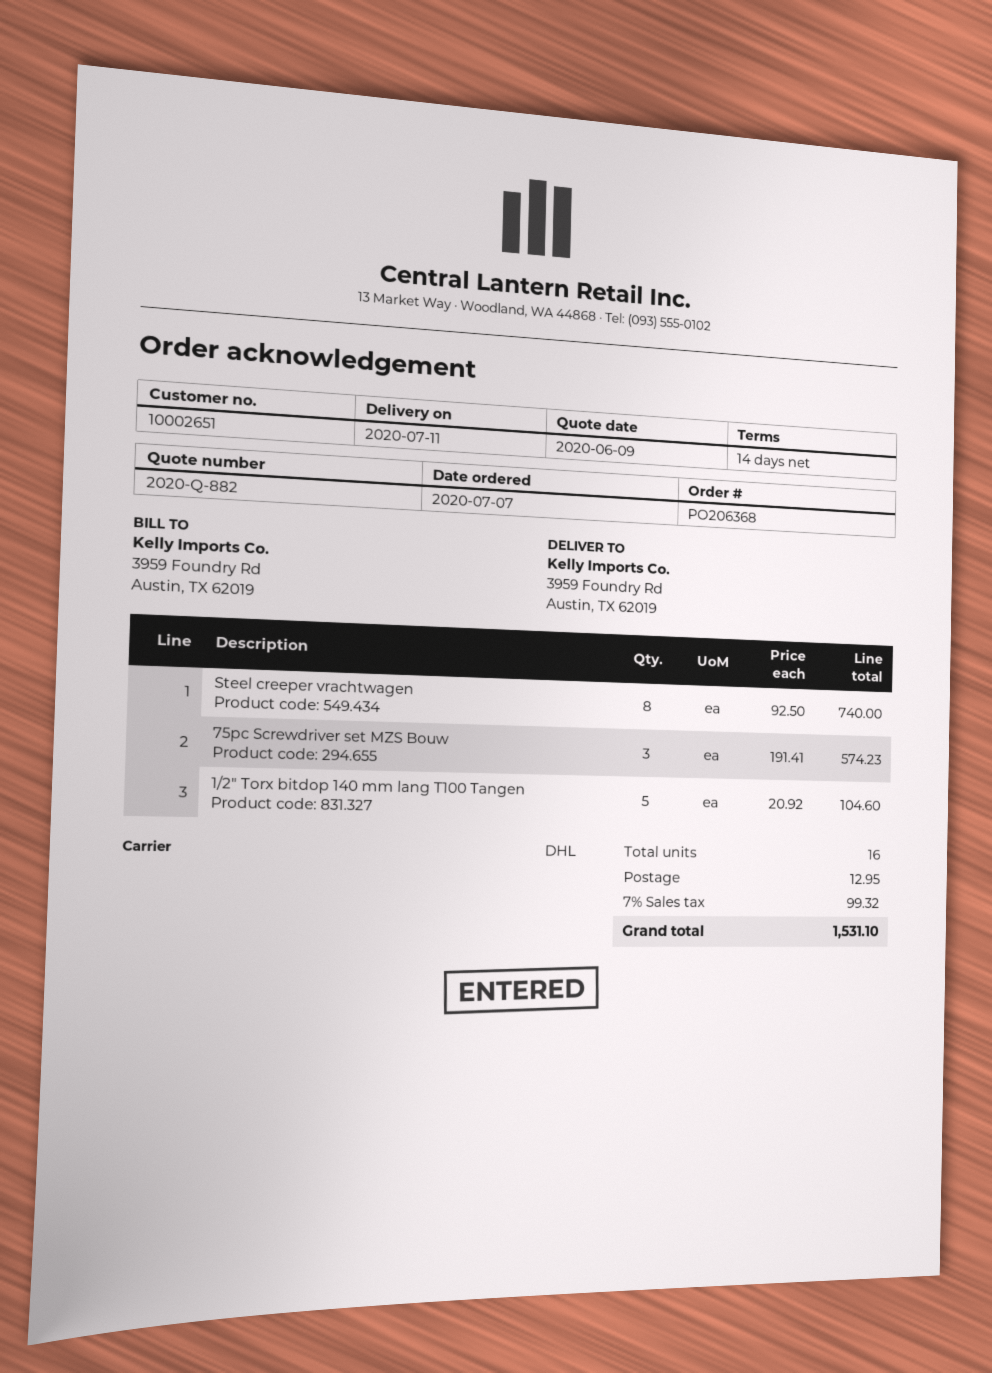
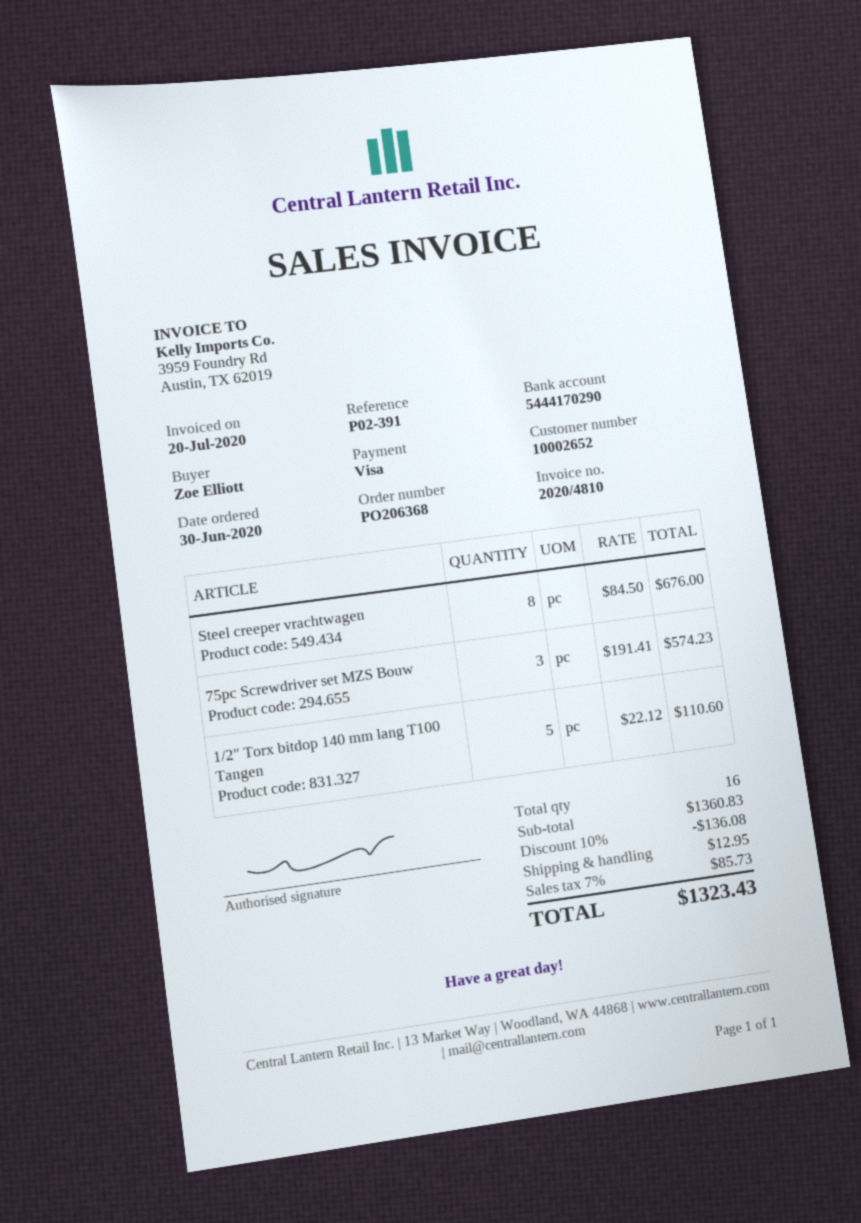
order date: 2020-07-07 -> 2020-06-30
customer number: 10002651 -> 10002652
Steel creeper vrachtwagen: 8 x 92.50 = 740.00 -> 8 x 84.50 = 676.00
1/2" Torx bitdop 140 mm lang T100 Tangen: 5 x 20.92 = 104.60 -> 5 x 22.12 = 110.60
discount: none -> 10% = 136.08
tax: 7% = 99.32 -> 7% = 85.73
total: 1531.10 -> 1323.43

